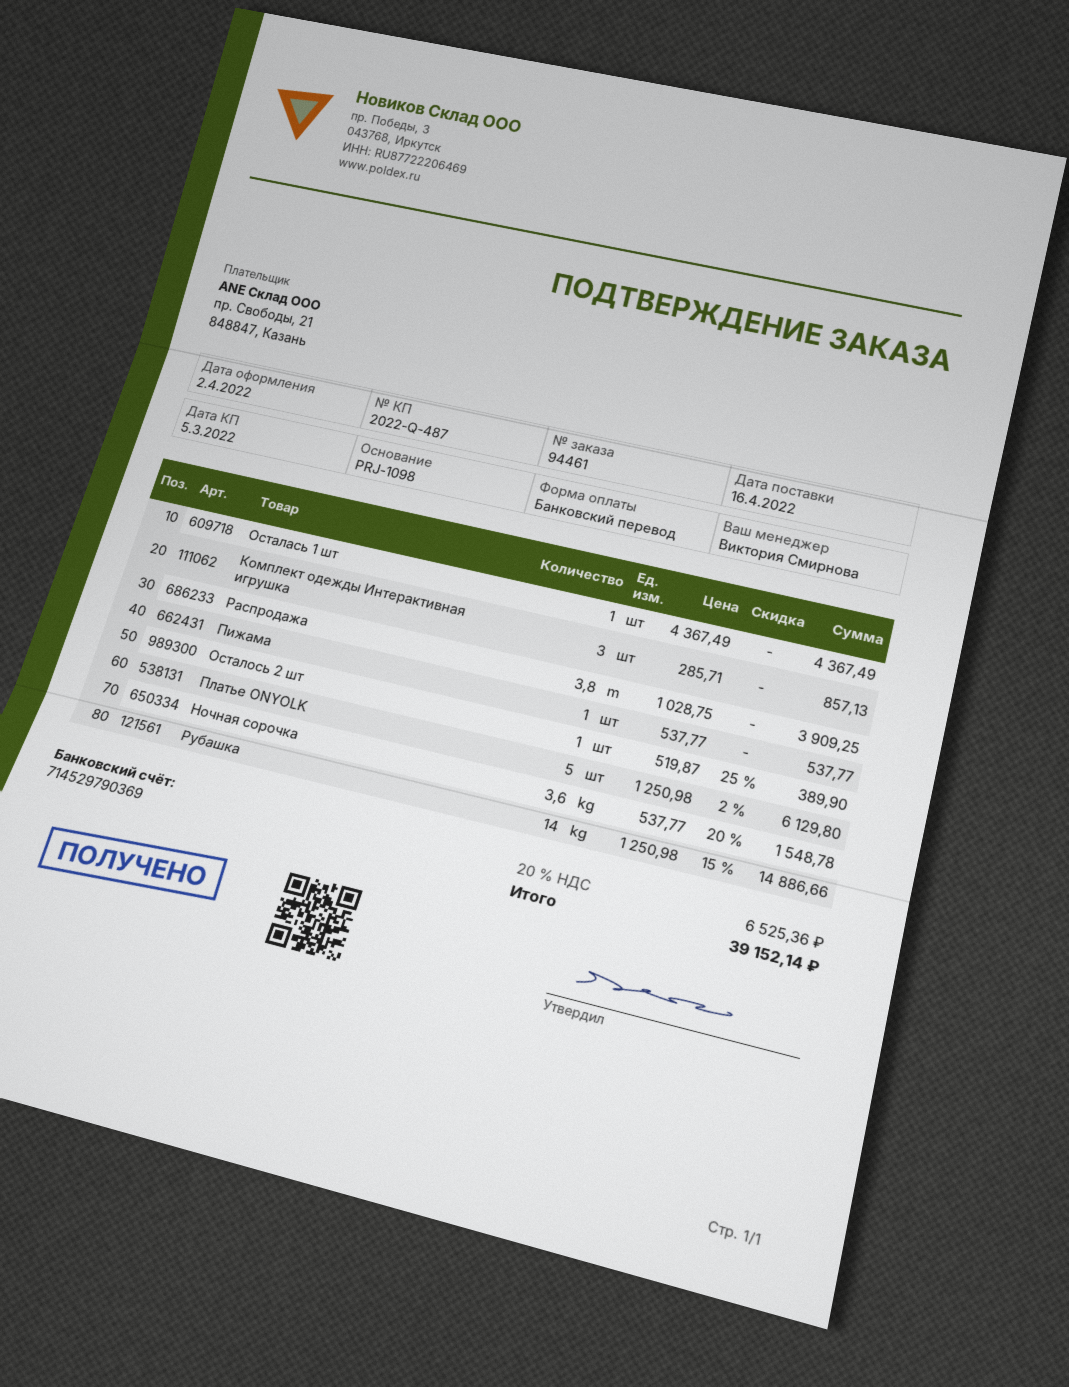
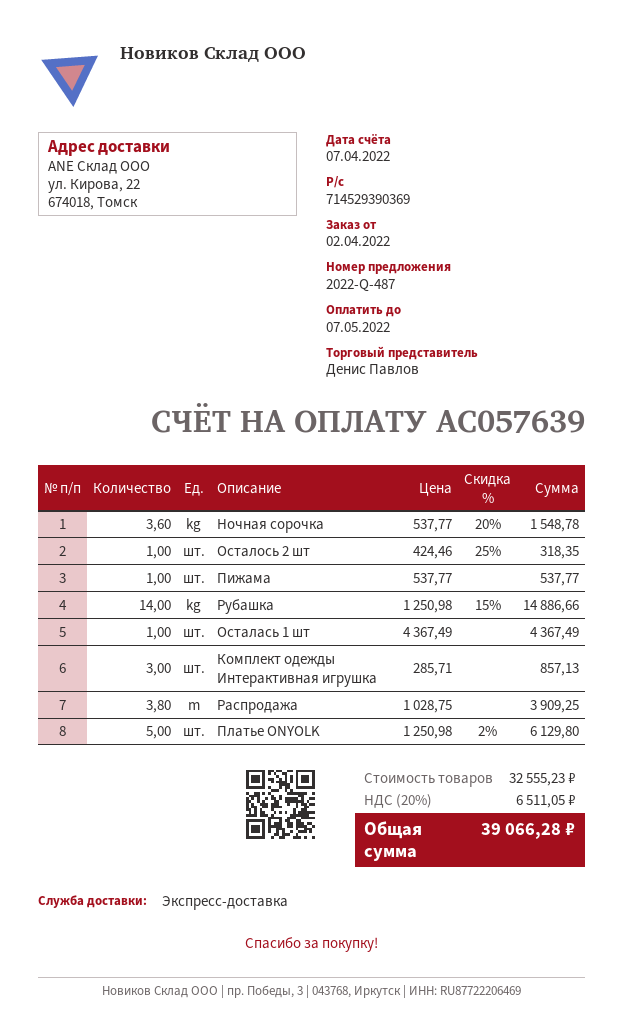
sales rep: Виктория Смирнова -> Денис Павлов
bank account: 714529790369 -> 714529390369
Осталось 2 шт: 1 x 519.87 - 25% = 389.90 -> 1 x 424.46 - 25% = 318.35
tax: 20% = 6525.36 -> 20% = 6511.05
total: 39152.14 -> 39066.28

